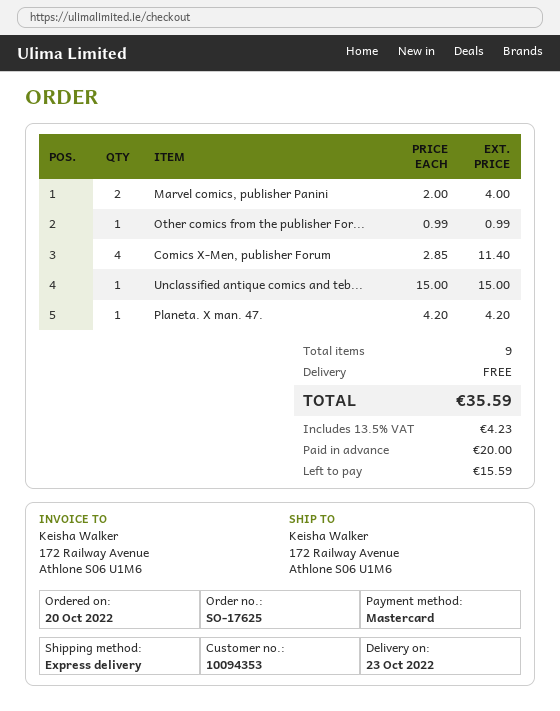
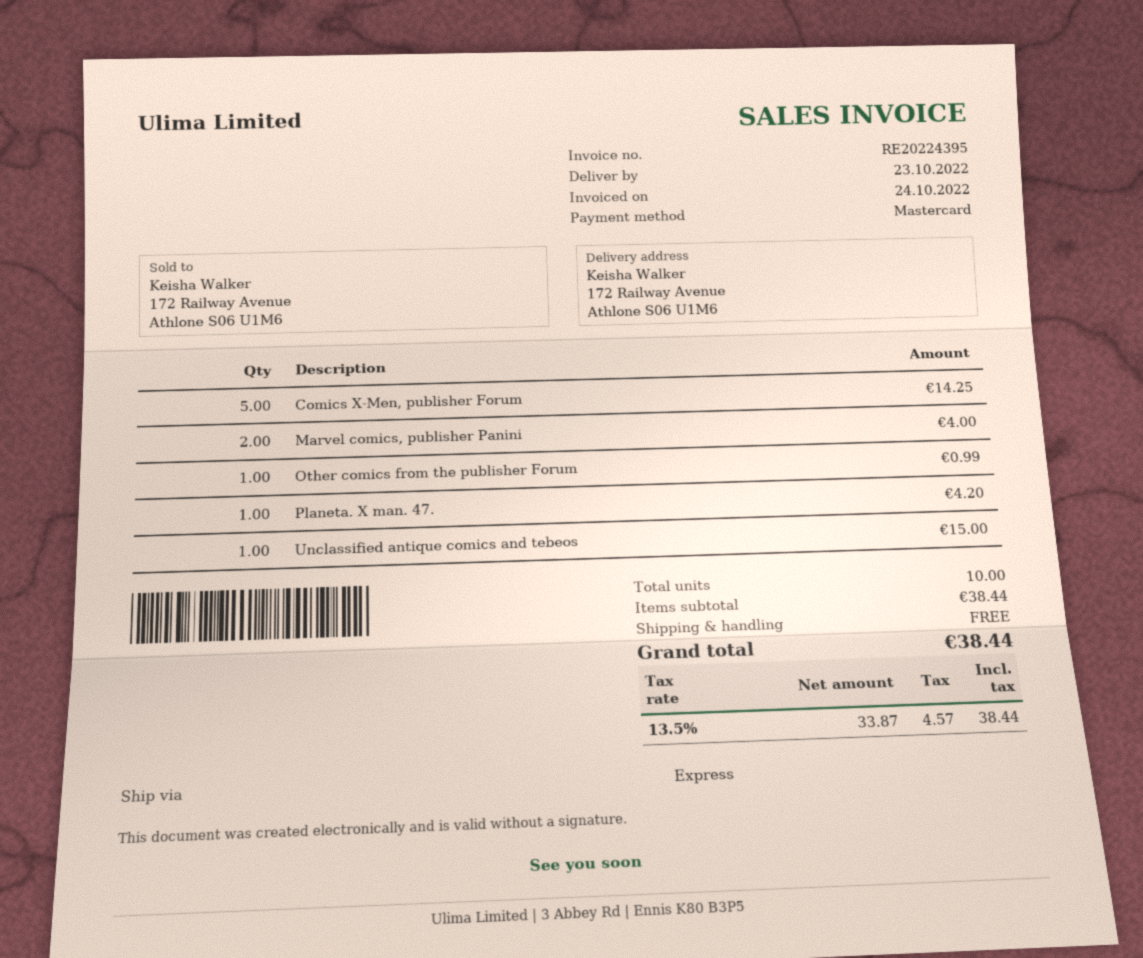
Comics X-Men, publisher Forum: 4 for 11.40 -> 5 for 14.25
total quantity: 9 -> 10
tax: 13.5% = 4.23 -> 13.5% = 4.57
total: 35.59 -> 38.44

